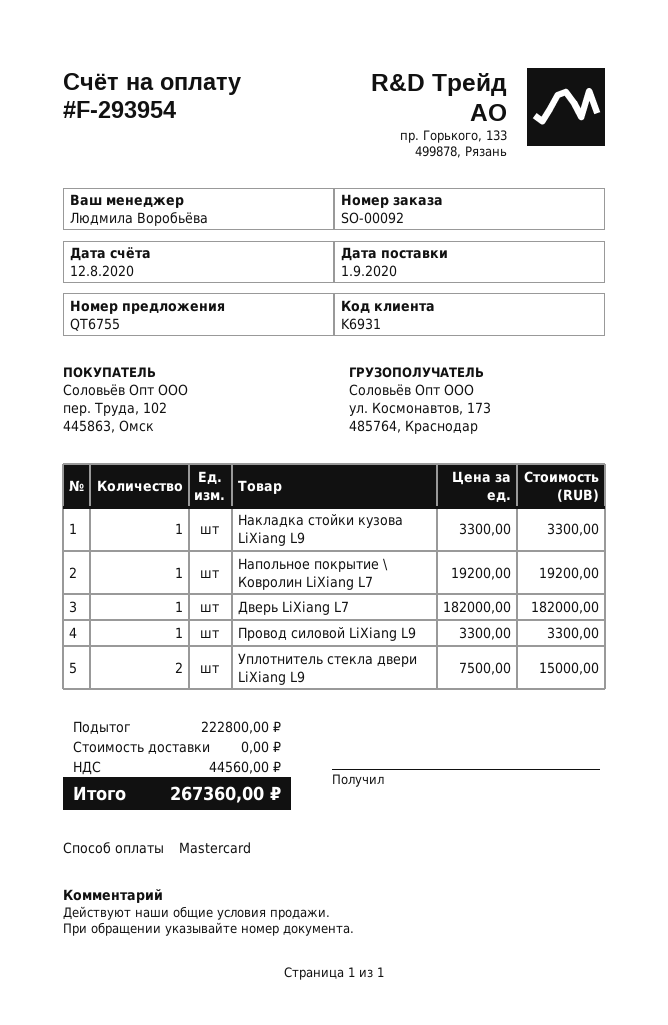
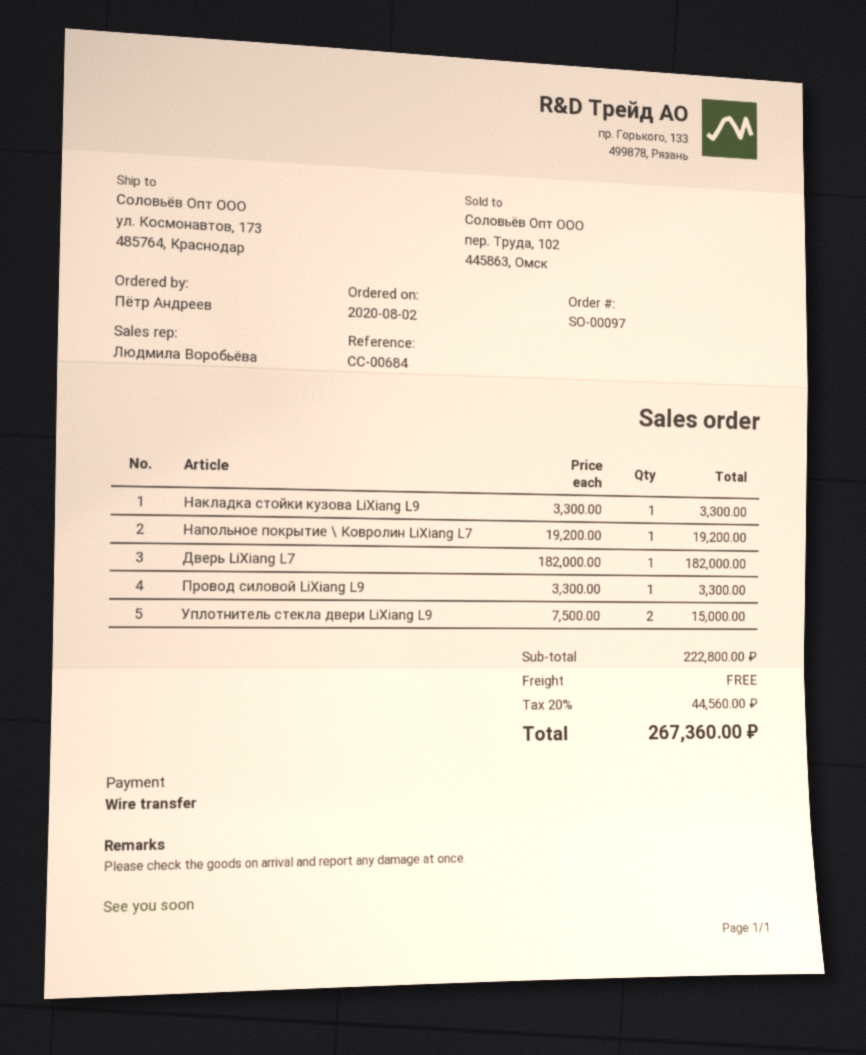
order number: SO-00092 -> SO-00097
payment method: Mastercard -> bank transfer

